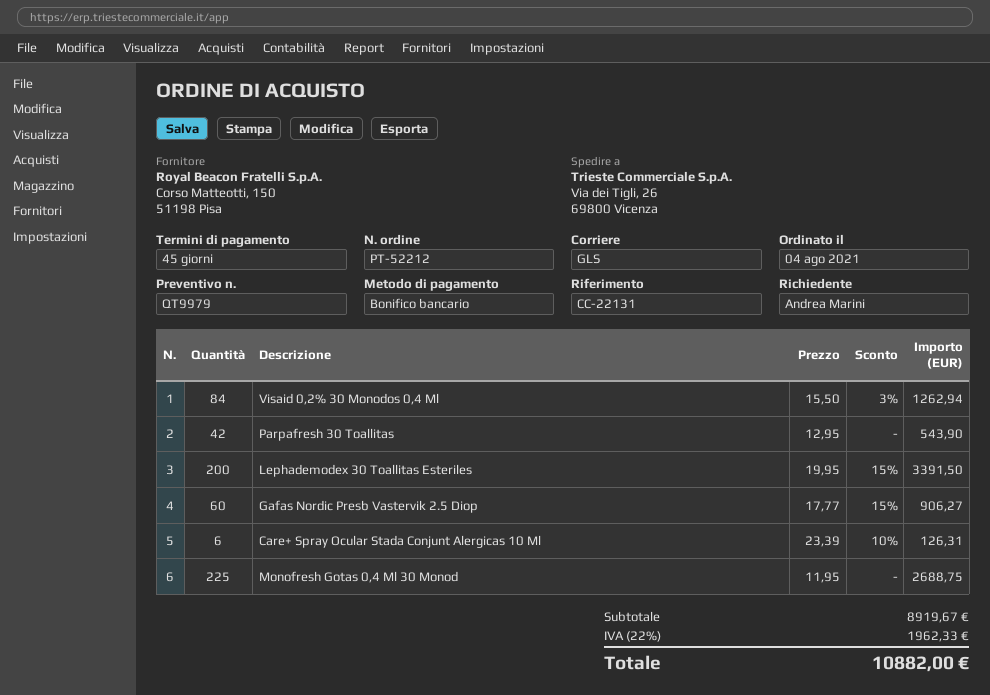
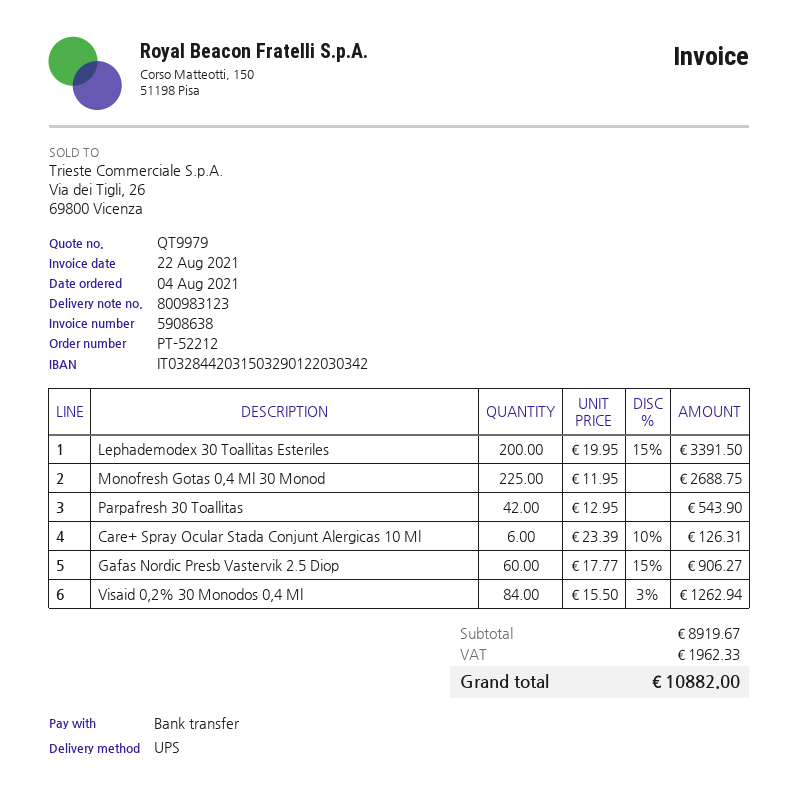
shipping method: GLS -> UPS

